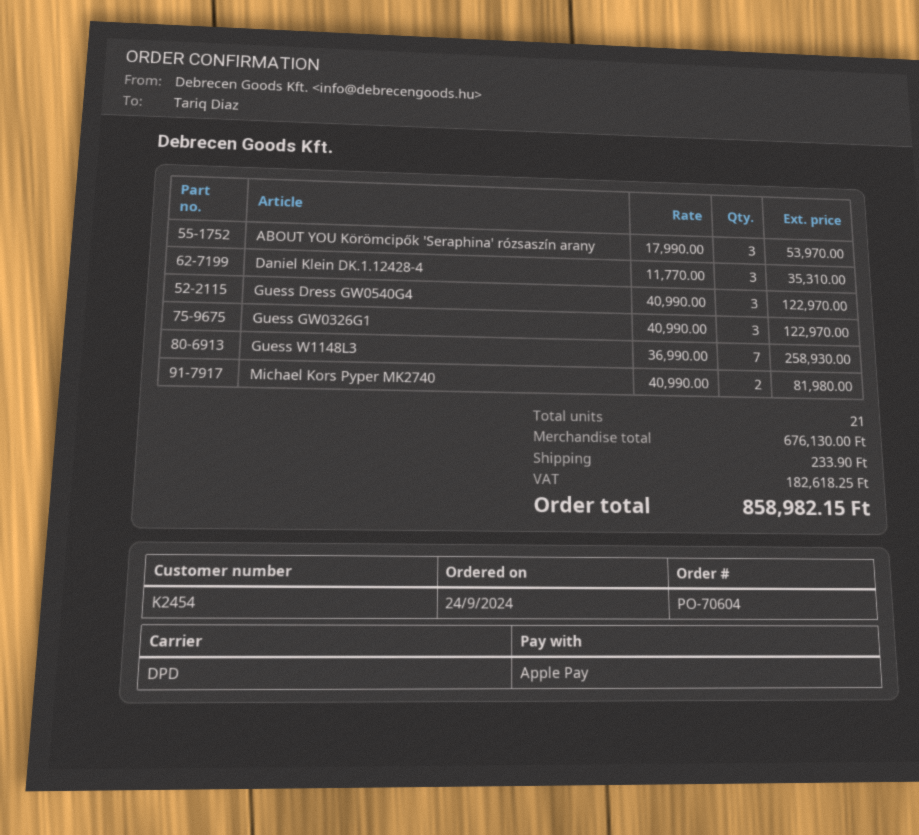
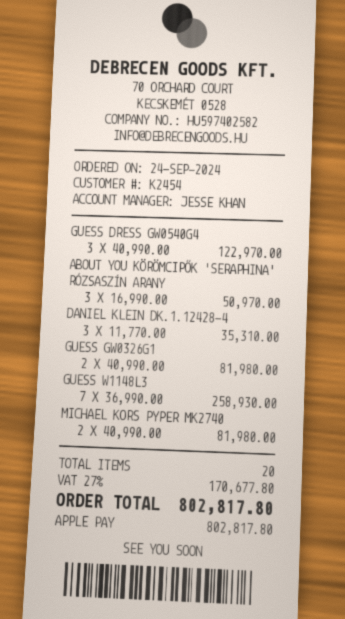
ABOUT YOU Körömcipők 'Seraphina' rózsaszín arany: 3 x 17990.00 = 53970.00 -> 3 x 16990.00 = 50970.00
Guess GW0326G1: 3 x 40990.00 = 122970.00 -> 2 x 40990.00 = 81980.00
total quantity: 21 -> 20
shipping: 233.90 -> none
tax: 182618.25 -> 170677.80
total: 858982.15 -> 802817.80

